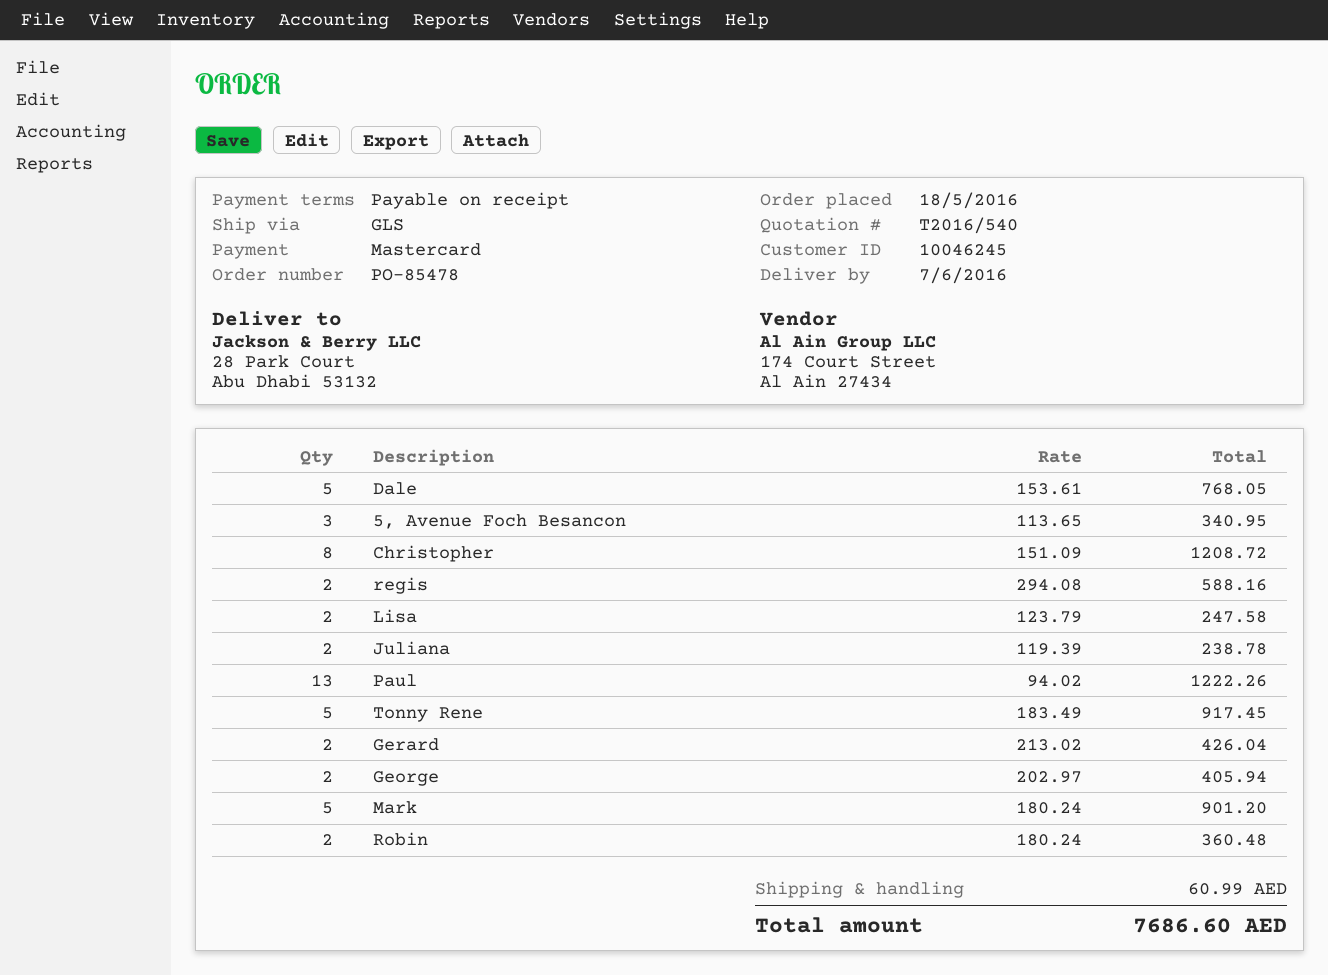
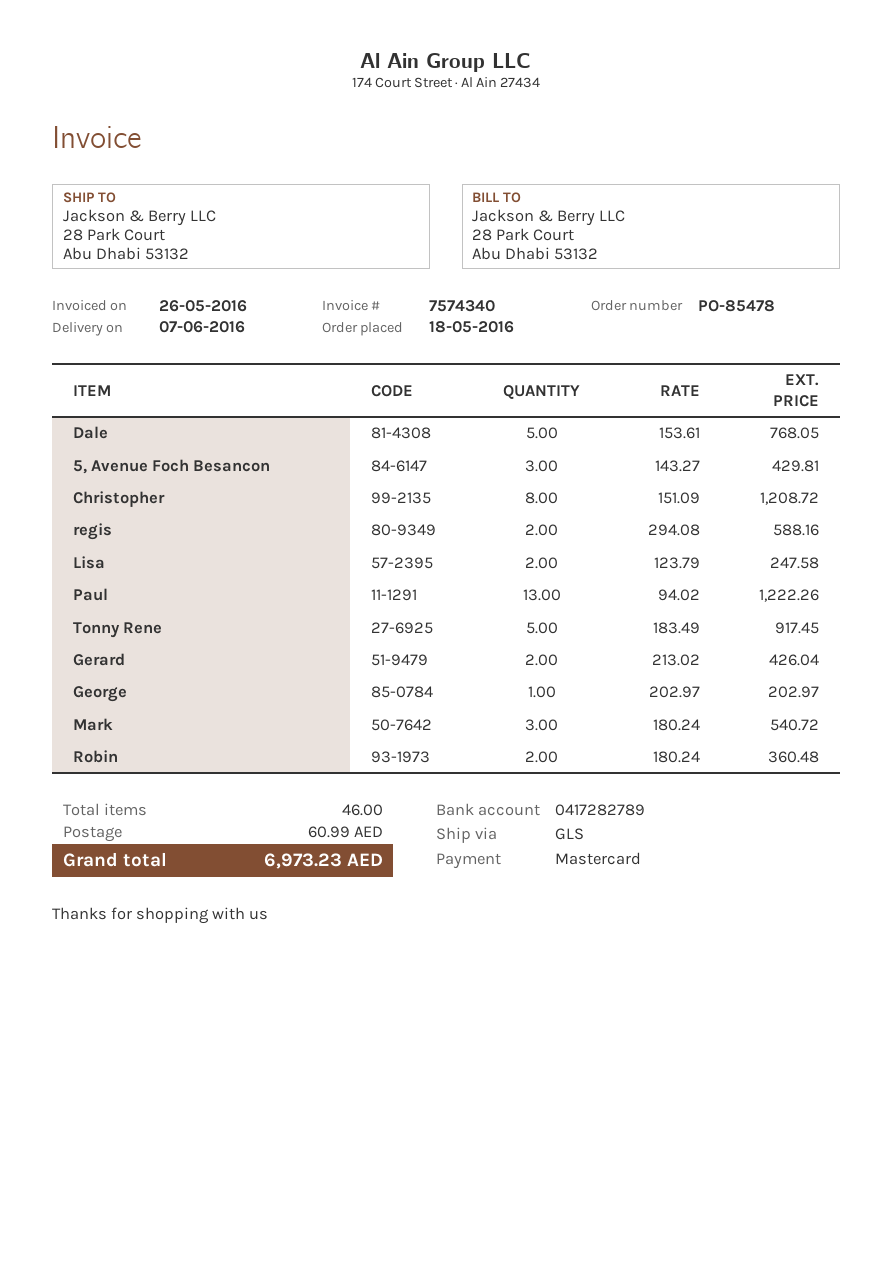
5, Avenue Foch Besancon: 3 x 113.65 = 340.95 -> 3 x 143.27 = 429.81
Juliana: 2 x 119.39 = 238.78 -> none
George: 2 x 202.97 = 405.94 -> 1 x 202.97 = 202.97
Mark: 5 x 180.24 = 901.20 -> 3 x 180.24 = 540.72
total: 7686.60 -> 6973.23

